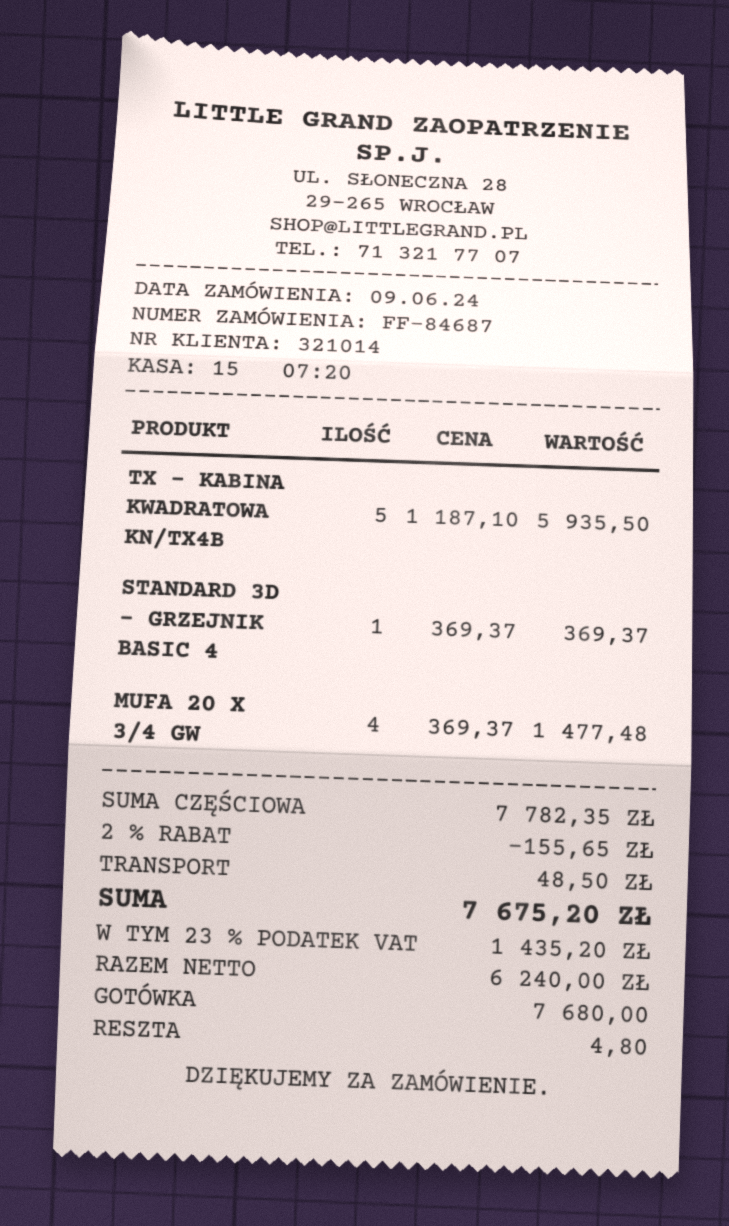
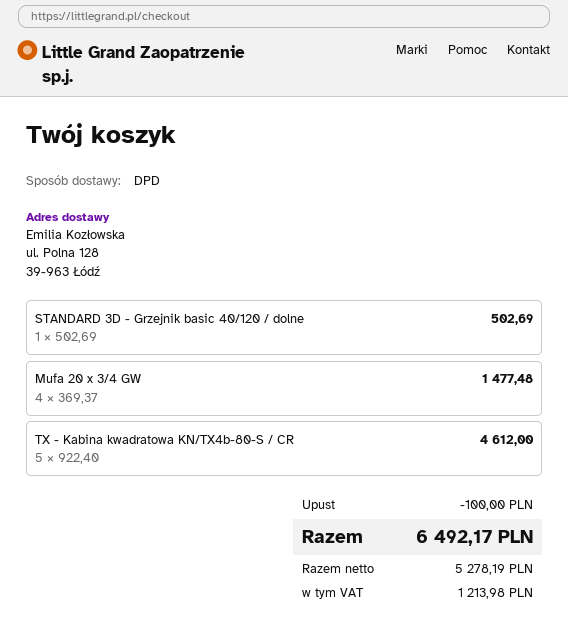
TX - KABINA KWADRATOWA KN/TX4B: 5 x 1187.10 = 5935.50 -> 5 x 922.40 = 4612.00
STANDARD 3D - GRZEJNIK BASIC 4: 1 x 369.37 = 369.37 -> 1 x 502.69 = 502.69
discount: 155.65 -> 100.00
shipping: 48.50 -> none
net: 6240.00 -> 5278.19
tax: 1435.20 -> 1213.98
total: 7675.20 -> 6492.17

